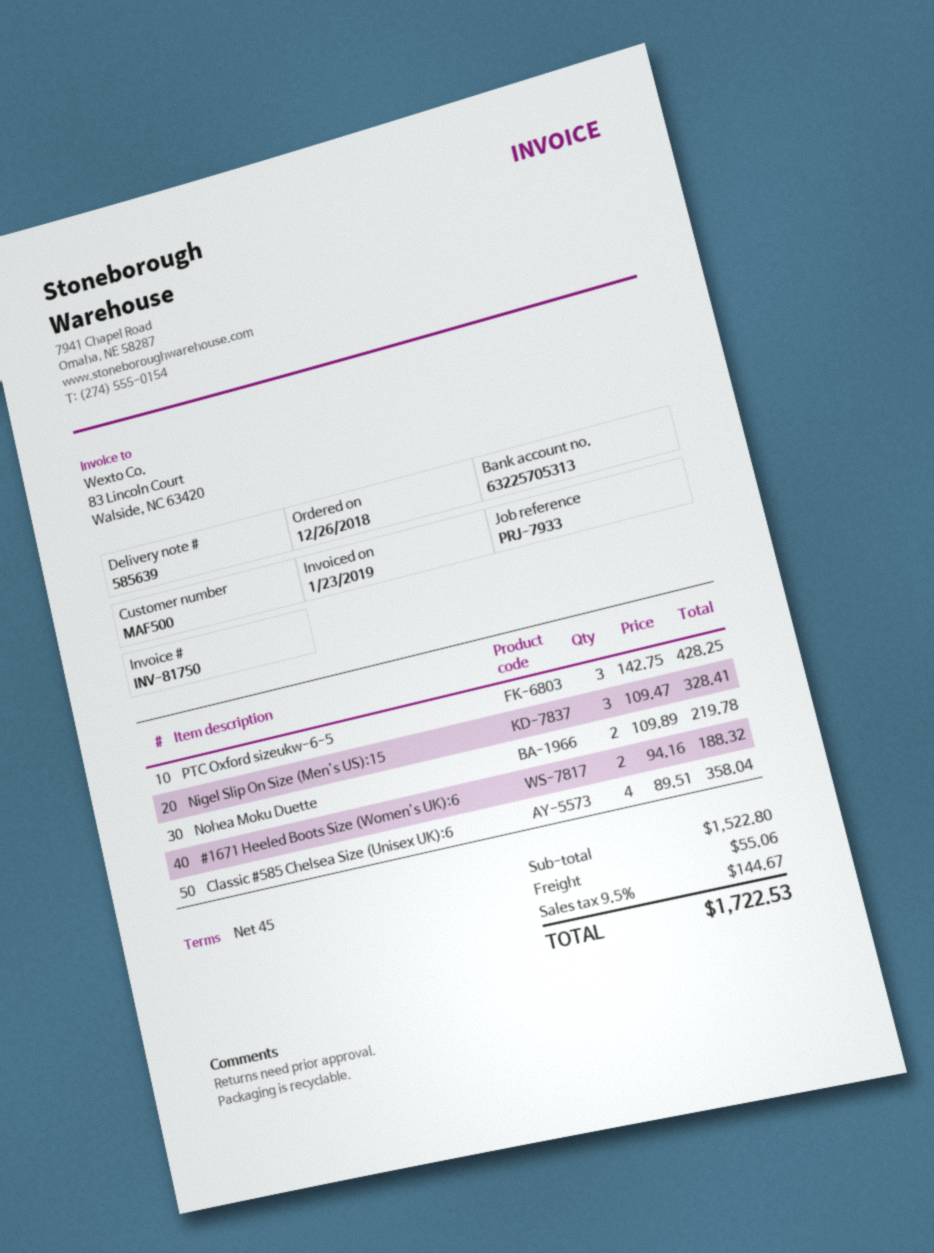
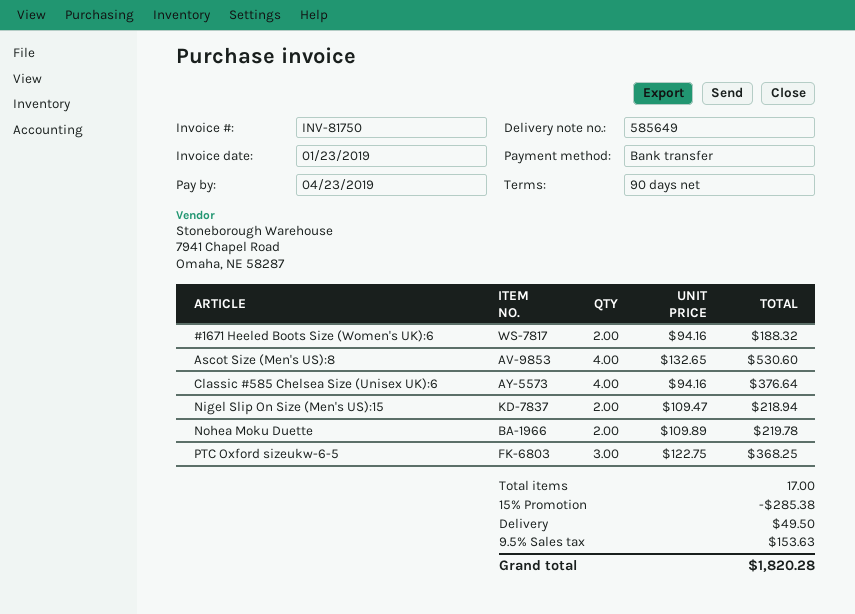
delivery note number: 585639 -> 585649
payment terms: 45 days -> 90 days
PTC Oxford sizeukw-6-5: 3 x 142.75 = 428.25 -> 3 x 122.75 = 368.25
Nigel Slip On Size (Men's US):15: 3 x 109.47 = 328.41 -> 2 x 109.47 = 218.94
Classic #585 Chelsea Size (Unisex UK):6: 4 x 89.51 = 358.04 -> 4 x 94.16 = 376.64
Ascot Size (Men's US):8: none -> 4 x 132.65 = 530.60
discount: none -> 15% = 285.38
shipping: 55.06 -> 49.50
tax: 9.5% = 144.67 -> 9.5% = 153.63
total: 1722.53 -> 1820.28

